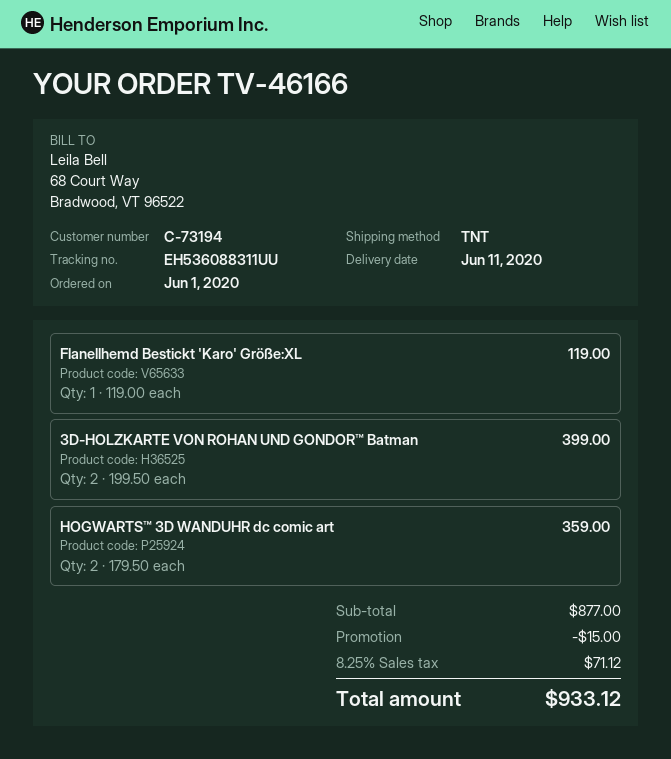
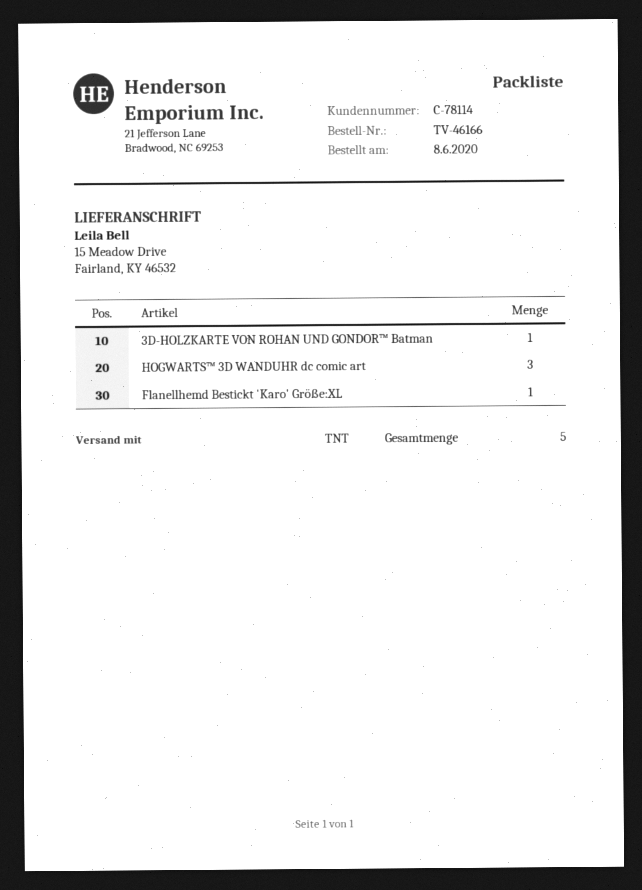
order date: 2020-06-01 -> 2020-06-08
customer number: C-73194 -> C-78114
3D-HOLZKARTE VON ROHAN UND GONDOR™ Batman: 2 -> 1
HOGWARTS™ 3D WANDUHR dc comic art: 2 -> 3

